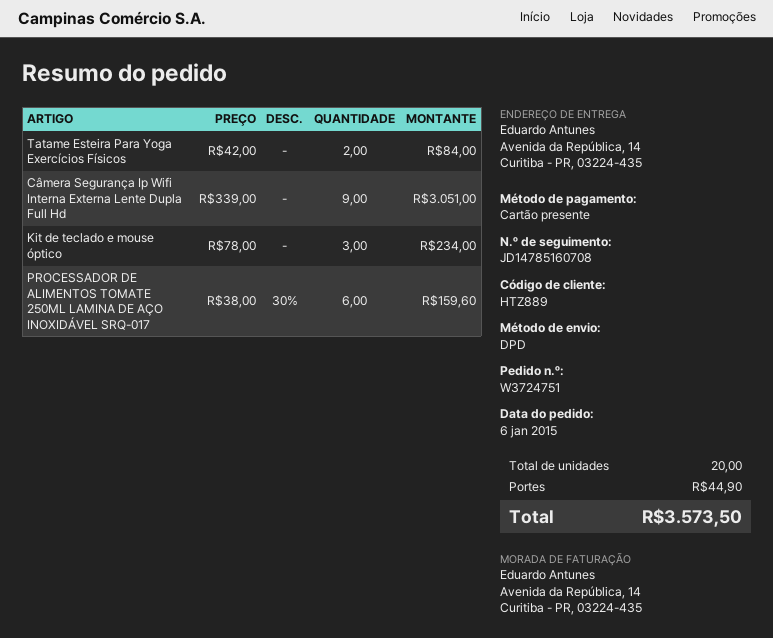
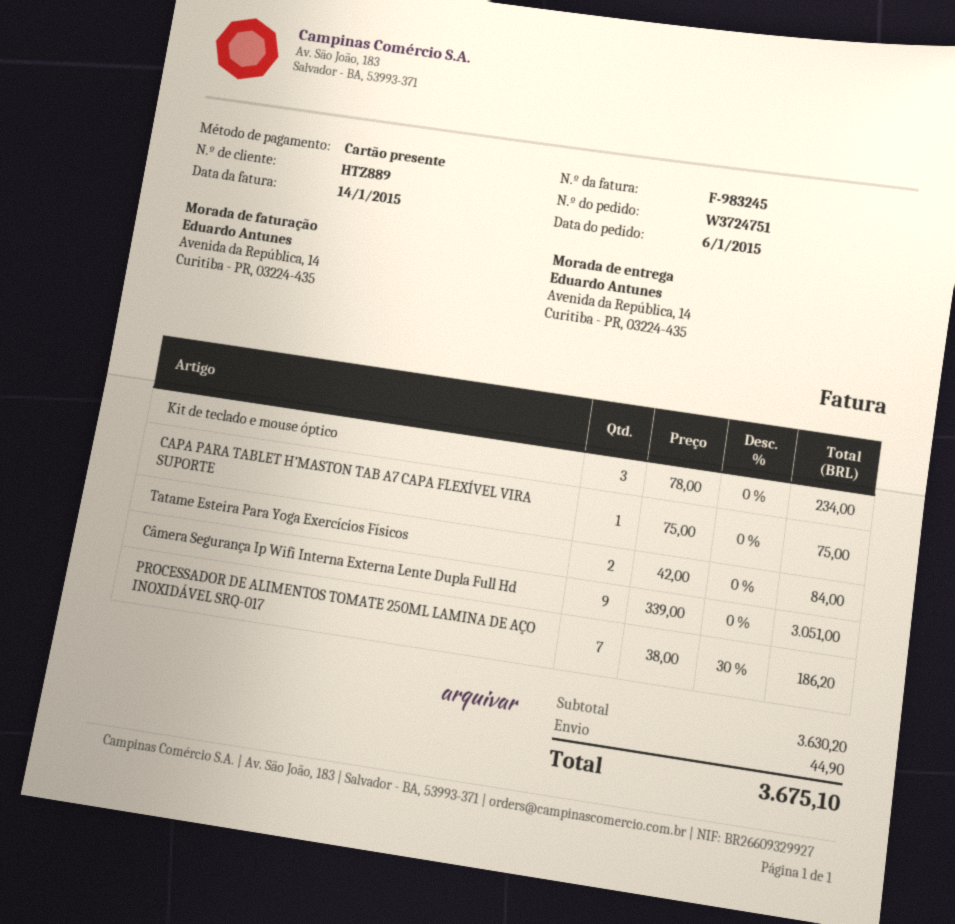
PROCESSADOR DE ALIMENTOS TOMATE 250ML LAMINA DE AÇO INOXIDÁVEL SRQ-017: 6 x 38.00 - 30% = 159.60 -> 7 x 38.00 - 30% = 186.20
CAPA PARA TABLET H’MASTON TAB A7 CAPA FLEXÍVEL VIRA SUPORTE: none -> 1 x 75.00 = 75.00
total: 3573.50 -> 3675.10

